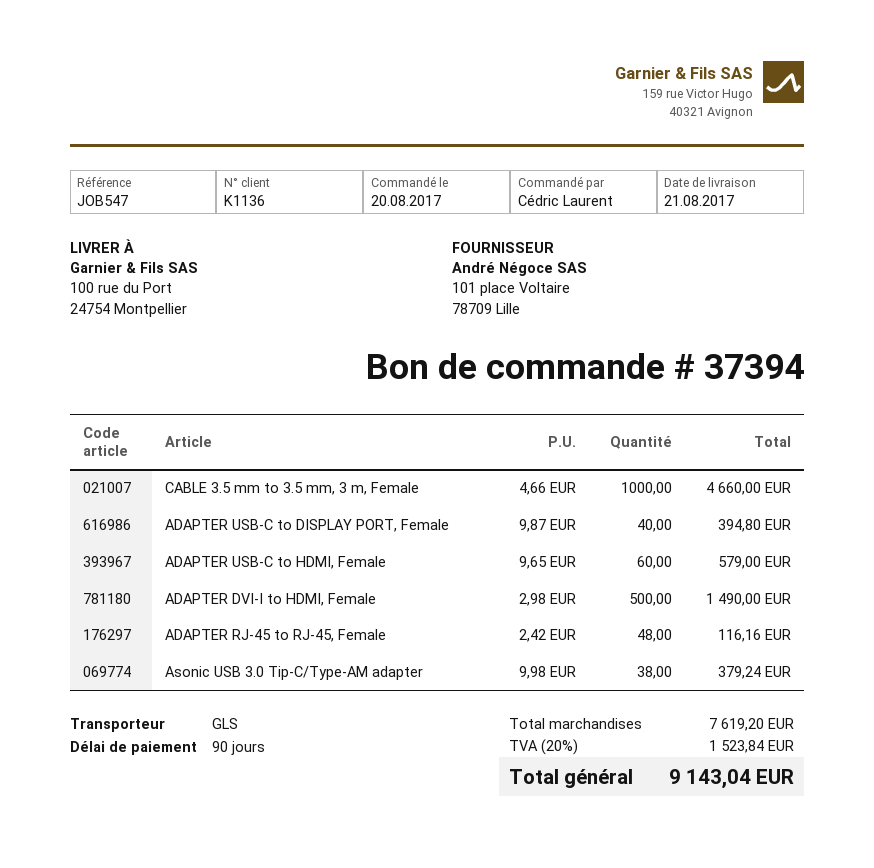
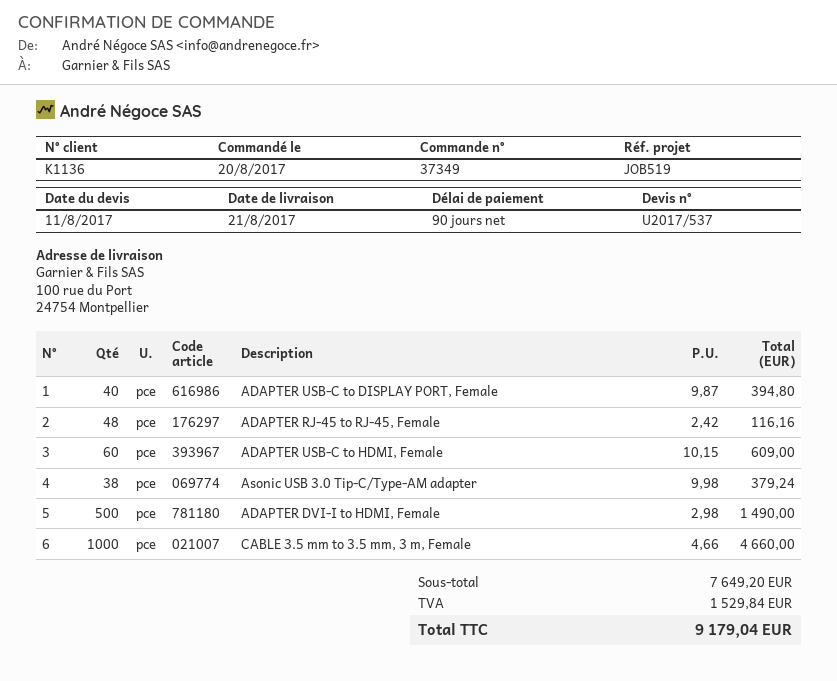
order number: 37394 -> 37349
reference: JOB547 -> JOB519
ADAPTER USB-C to HDMI, Female: 60 x 9.65 = 579.00 -> 60 x 10.15 = 609.00
subtotal: 7619.20 -> 7649.20
tax: 1523.84 -> 1529.84
total: 9143.04 -> 9179.04

